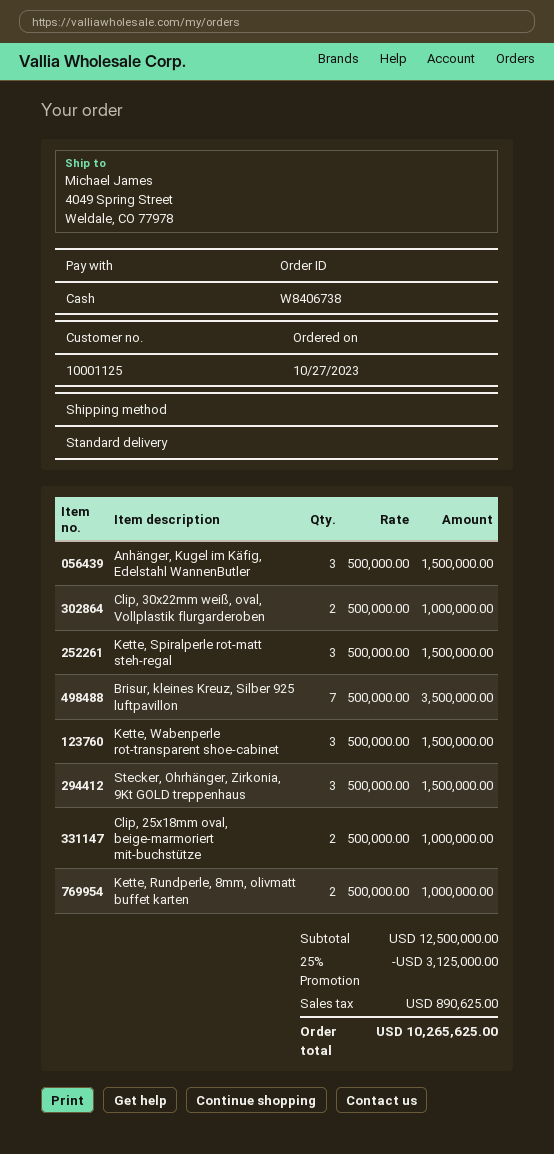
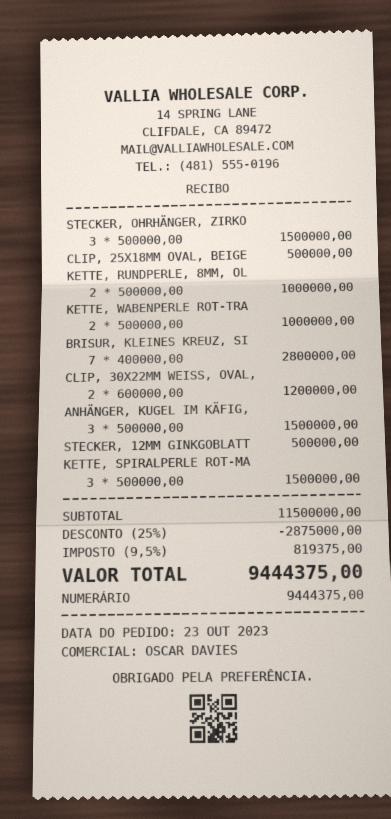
order date: 2023-10-27 -> 2023-10-23
Clip, 30x22mm weiß, oval, Vollplastik flurgarderoben: 2 x 500000.00 = 1000000.00 -> 2 x 600000.00 = 1200000.00
Brisur, kleines Kreuz, Silber 925 luftpavillon: 7 x 500000.00 = 3500000.00 -> 7 x 400000.00 = 2800000.00
Kette, Wabenperle rot-transparent shoe-cabinet: 3 x 500000.00 = 1500000.00 -> 2 x 500000.00 = 1000000.00
Clip, 25x18mm oval, beige-marmoriert mit-buchstütze: 2 x 500000.00 = 1000000.00 -> 1 x 500000.00 = 500000.00
STECKER, 12MM GINKGOBLATT: none -> 1 x 500000.00 = 500000.00
subtotal: 12500000.00 -> 11500000.00
discount: 25% = 3125000.00 -> 25% = 2875000.00
tax: 890625.00 -> 819375.00
total: 10265625.00 -> 9444375.00

